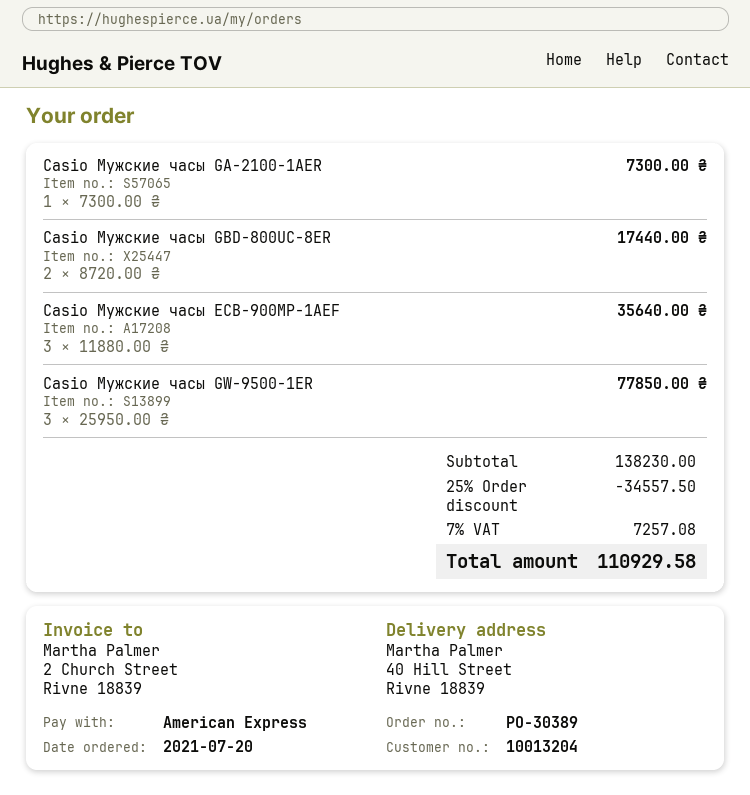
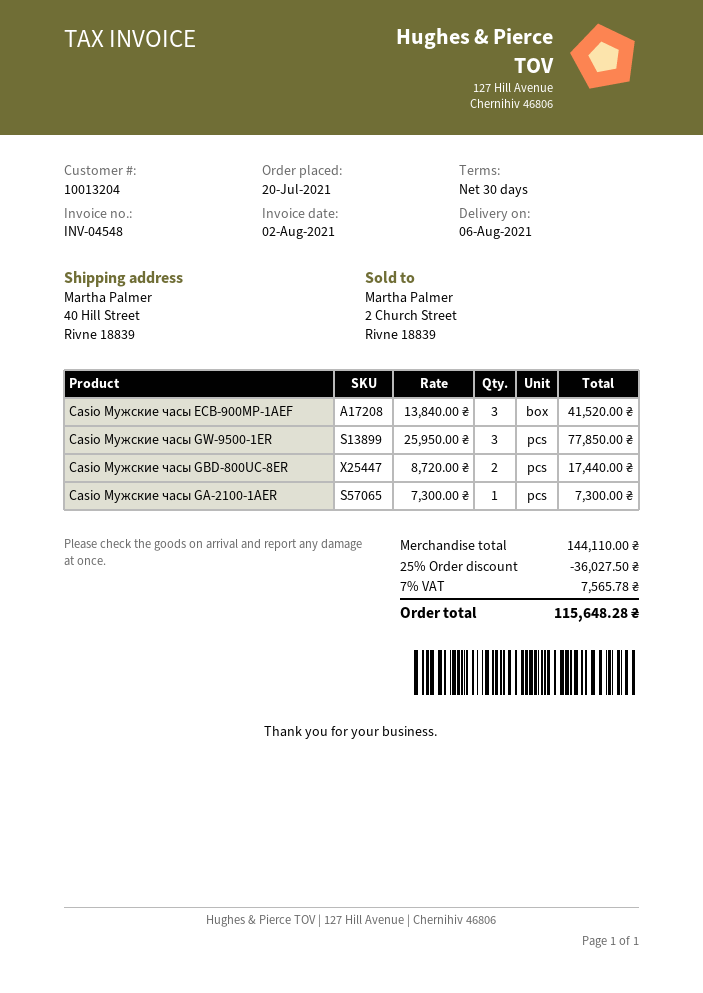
Casio Мужские часы ECB-900MP-1AEF: 3 x 11880.00 = 35640.00 -> 3 x 13840.00 = 41520.00
subtotal: 138230.00 -> 144110.00
discount: 25% = 34557.50 -> 25% = 36027.50
tax: 7% = 7257.08 -> 7% = 7565.78
total: 110929.58 -> 115648.28

